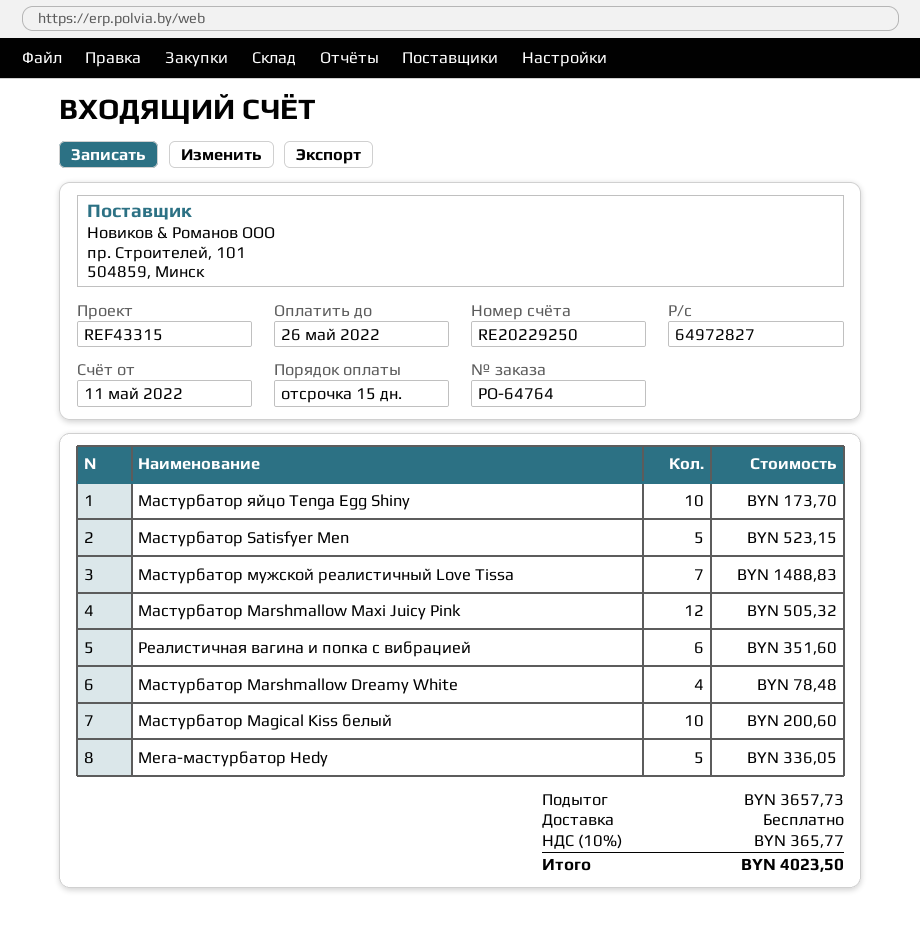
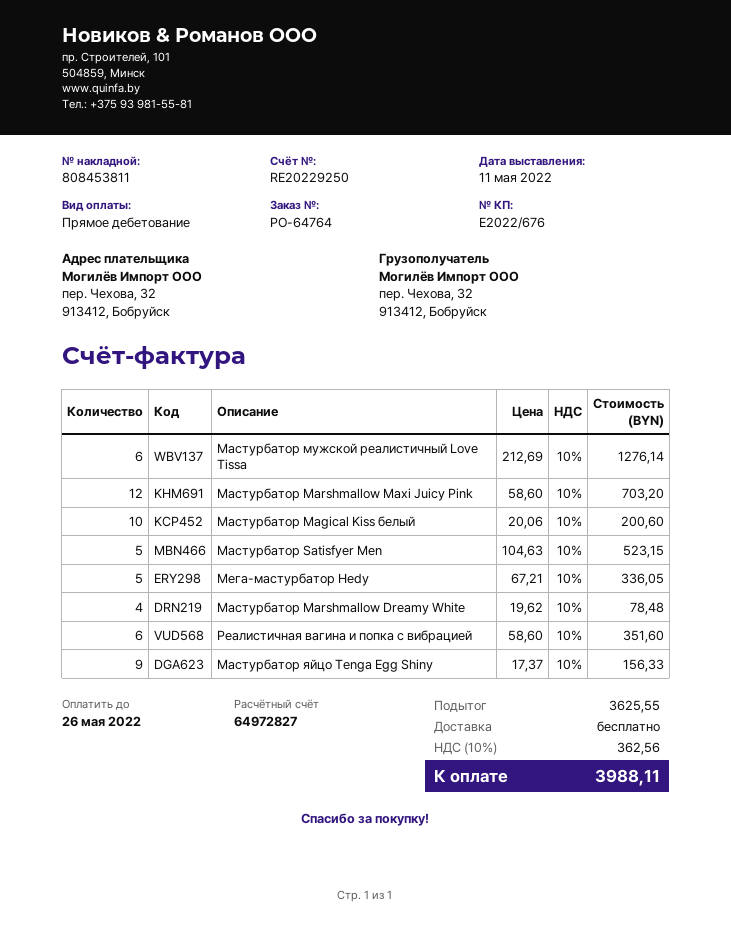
Мастурбатор яйцо Tenga Egg Shiny: 10 for 173.70 -> 9 for 156.33
Мастурбатор мужской реалистичный Love Tissa: 7 for 1488.83 -> 6 for 1276.14
Мастурбатор Marshmallow Maxi Juicy Pink: 12 for 505.32 -> 12 for 703.20
subtotal: 3657.73 -> 3625.55
tax: 10% = 365.77 -> 10% = 362.56
total: 4023.50 -> 3988.11

